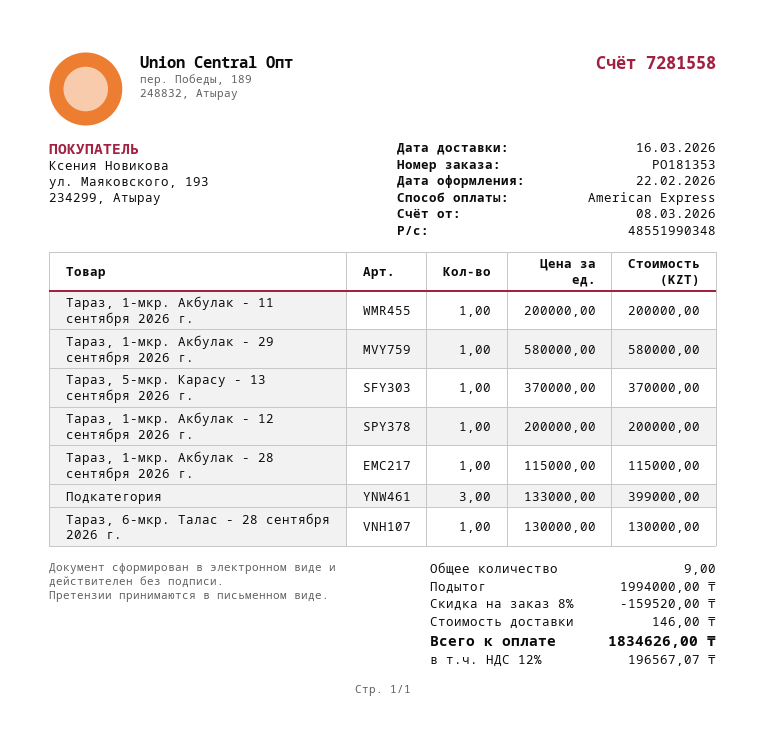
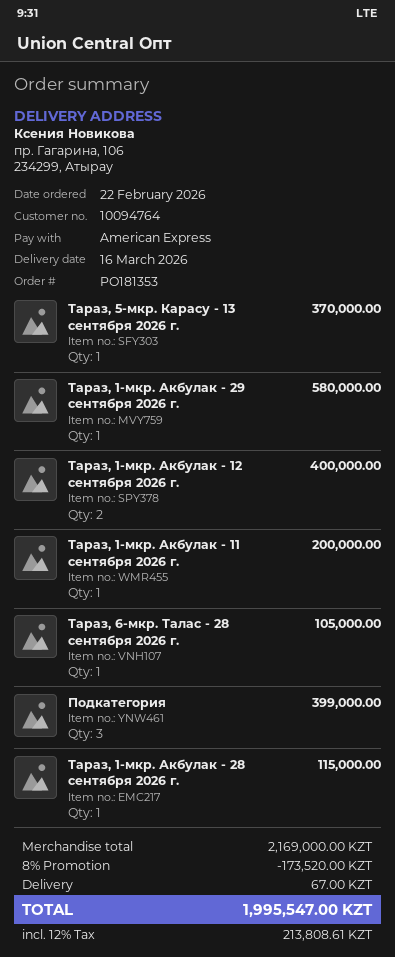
Тараз, 1-мкр. Акбулак - 12 сентября 2026 г.: 1 for 200000.00 -> 2 for 400000.00
Тараз, 6-мкр. Талас - 28 сентября 2026 г.: 1 for 130000.00 -> 1 for 105000.00
subtotal: 1994000.00 -> 2169000.00
discount: 8% = 159520.00 -> 8% = 173520.00
shipping: 146.00 -> 67.00
tax: 12% = 196567.07 -> 12% = 213808.61
total: 1834626.00 -> 1995547.00

